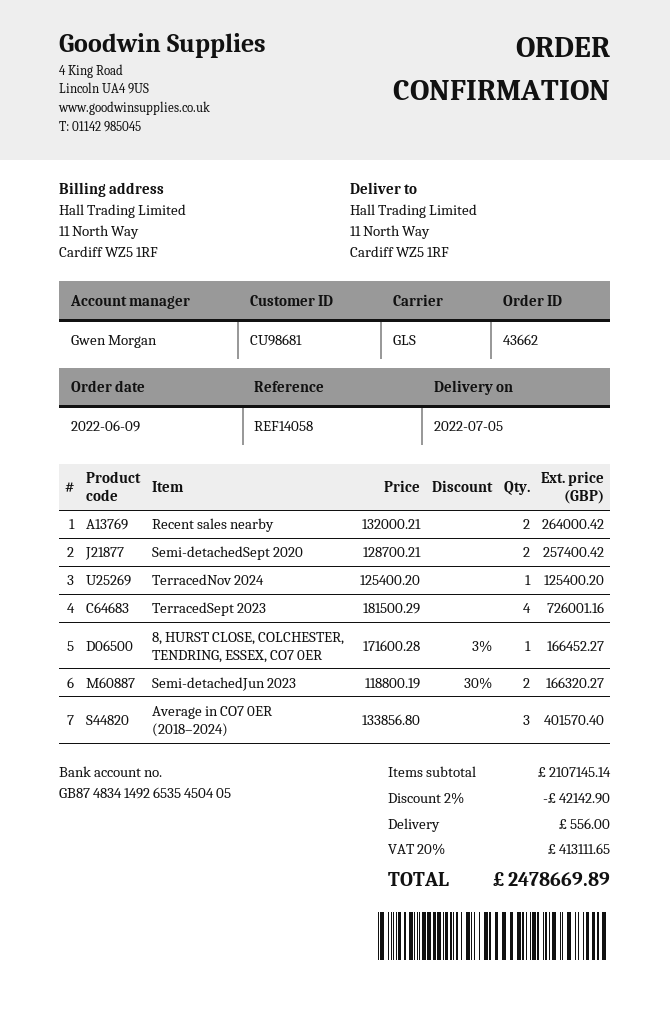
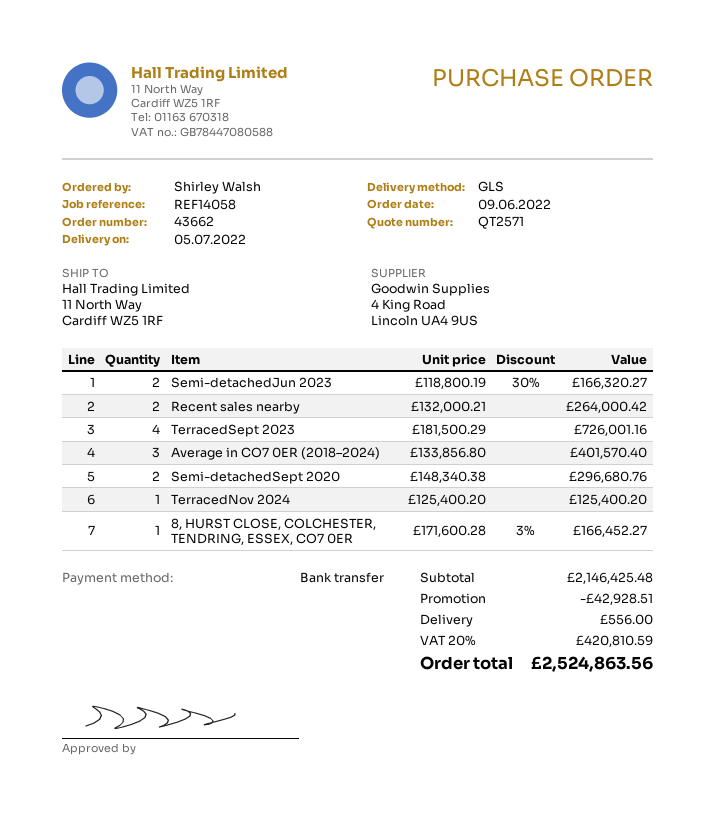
Semi-detachedSept 2020: 2 x 128700.21 = 257400.42 -> 2 x 148340.38 = 296680.76
subtotal: 2107145.14 -> 2146425.48
discount: 42142.90 -> 42928.51
tax: 20% = 413111.65 -> 20% = 420810.59
total: 2478669.89 -> 2524863.56

